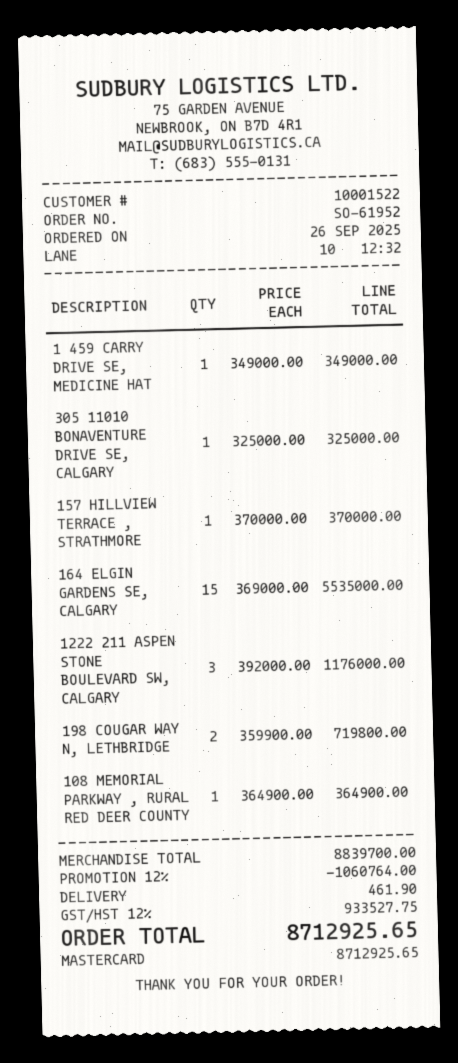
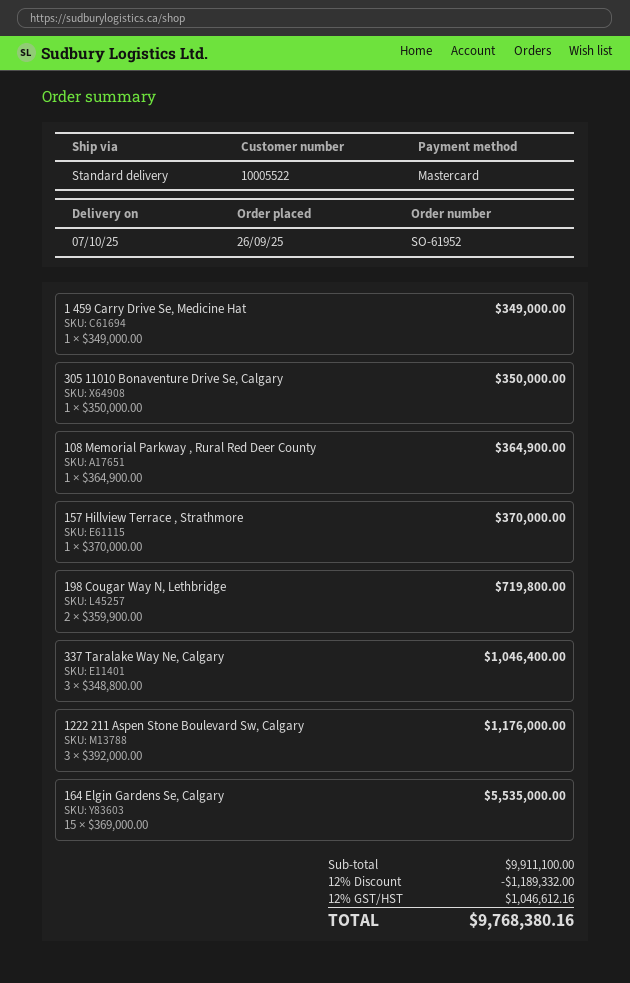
customer number: 10001522 -> 10005522
305 11010 BONAVENTURE DRIVE SE, CALGARY: 1 x 325000.00 = 325000.00 -> 1 x 350000.00 = 350000.00
337 Taralake Way Ne, Calgary: none -> 3 x 348800.00 = 1046400.00
subtotal: 8839700.00 -> 9911100.00
discount: 12% = 1060764.00 -> 12% = 1189332.00
shipping: 461.90 -> none
tax: 12% = 933527.75 -> 12% = 1046612.16
total: 8712925.65 -> 9768380.16

